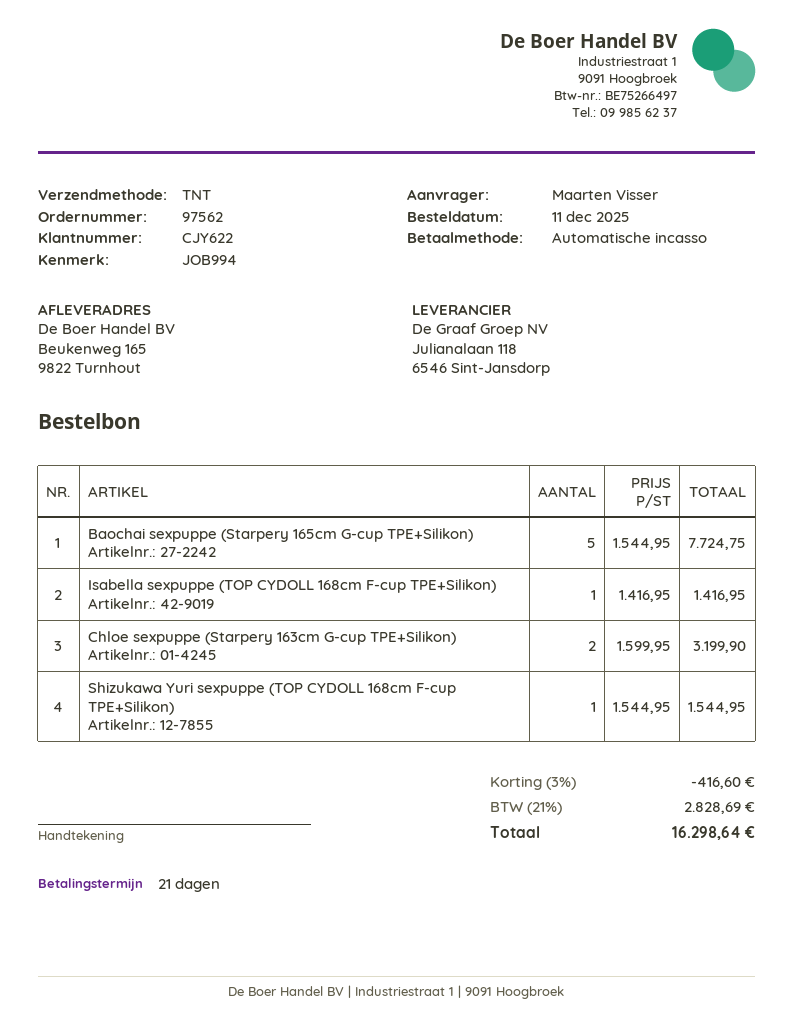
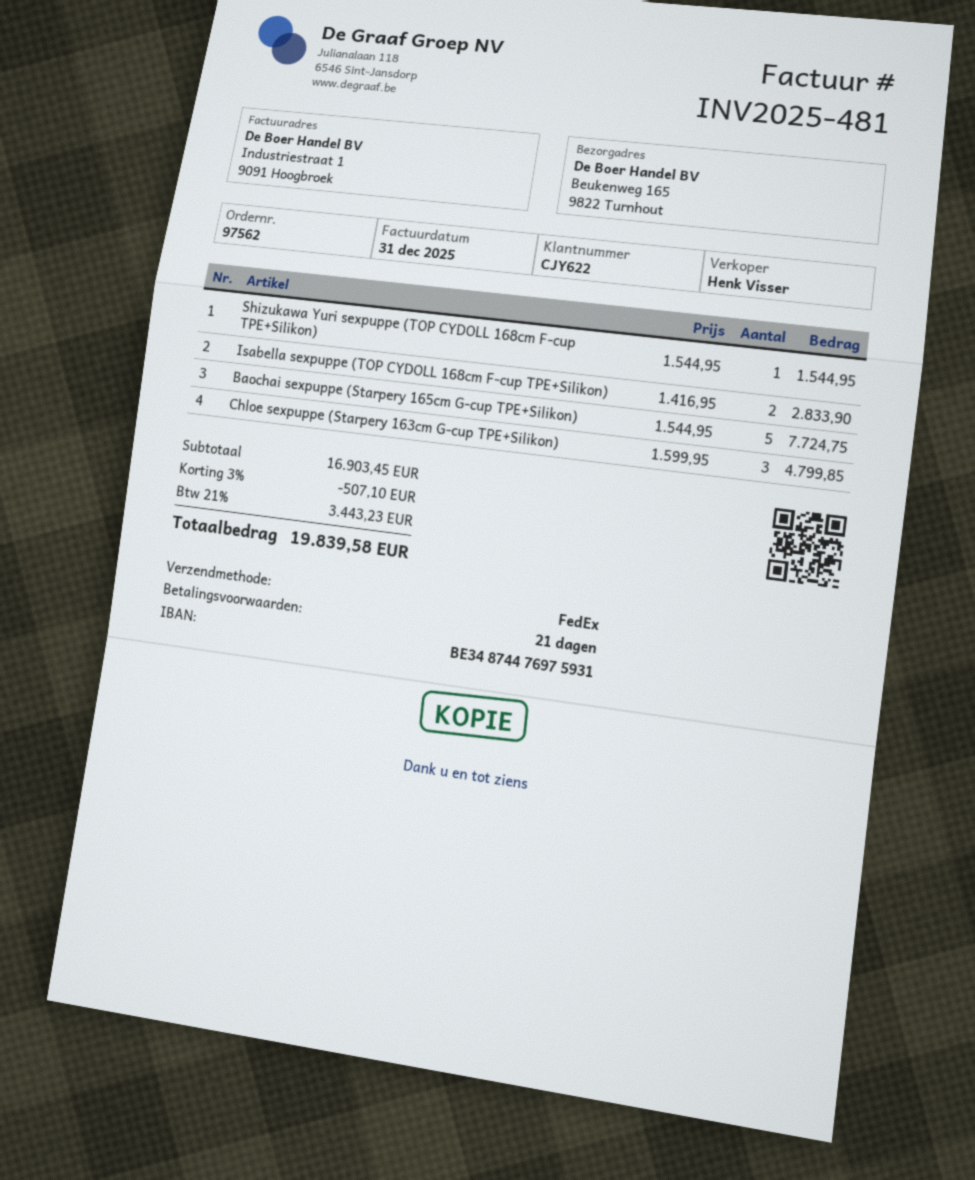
shipping method: TNT -> FedEx
Isabella sexpuppe (TOP CYDOLL 168cm F-cup TPE+Silikon): 1 x 1416.95 = 1416.95 -> 2 x 1416.95 = 2833.90
Chloe sexpuppe (Starpery 163cm G-cup TPE+Silikon): 2 x 1599.95 = 3199.90 -> 3 x 1599.95 = 4799.85
discount: 3% = 416.60 -> 3% = 507.10
tax: 21% = 2828.69 -> 21% = 3443.23
total: 16298.64 -> 19839.58

